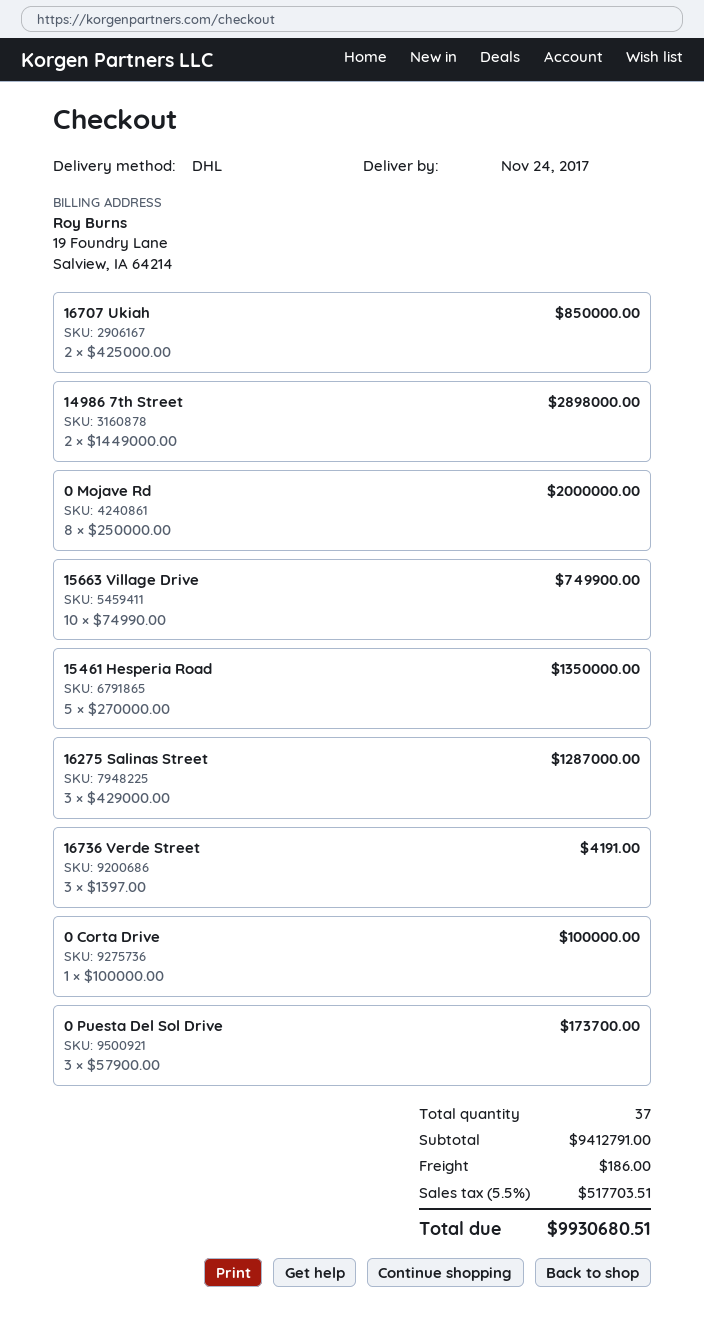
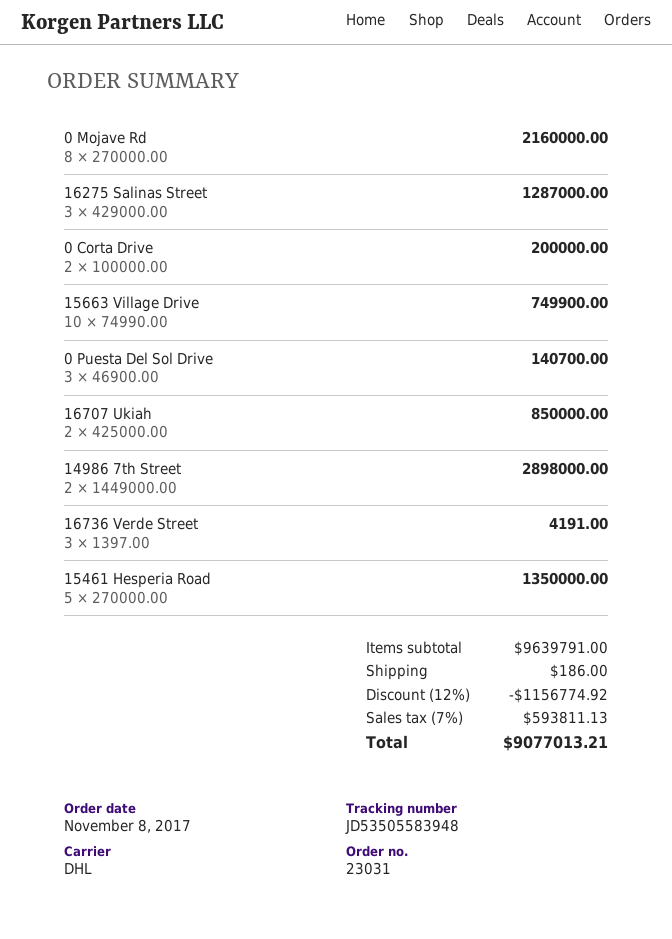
0 Mojave Rd: 8 x 250000.00 = 2000000.00 -> 8 x 270000.00 = 2160000.00
0 Corta Drive: 1 x 100000.00 = 100000.00 -> 2 x 100000.00 = 200000.00
0 Puesta Del Sol Drive: 3 x 57900.00 = 173700.00 -> 3 x 46900.00 = 140700.00
subtotal: 9412791.00 -> 9639791.00
discount: none -> 12% = 1156774.92
tax: 5.5% = 517703.51 -> 7% = 593811.13
total: 9930680.51 -> 9077013.21

